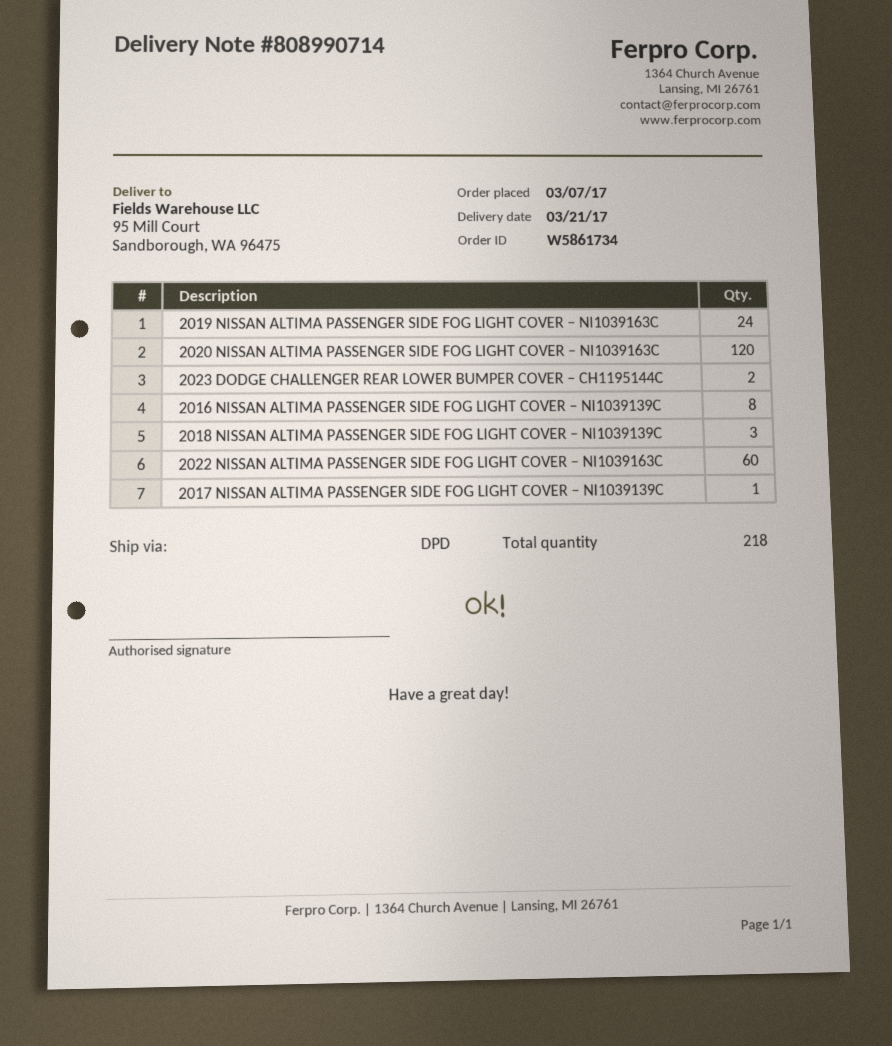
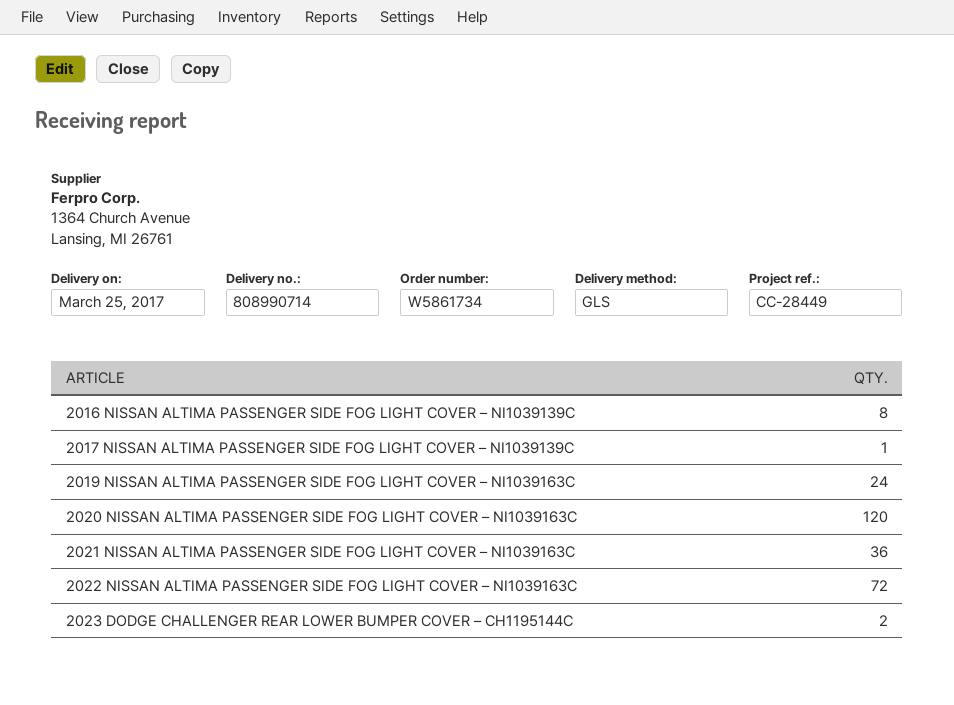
delivery date: 2017-03-21 -> 2017-03-25
shipping method: DPD -> GLS
2018 NISSAN ALTIMA PASSENGER SIDE FOG LIGHT COVER – NI1039139C: 3 -> none
2022 NISSAN ALTIMA PASSENGER SIDE FOG LIGHT COVER – NI1039163C: 60 -> 72
2021 NISSAN ALTIMA PASSENGER SIDE FOG LIGHT COVER – NI1039163C: none -> 36

